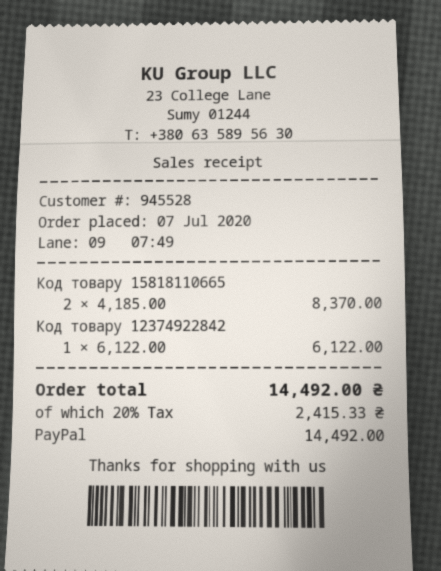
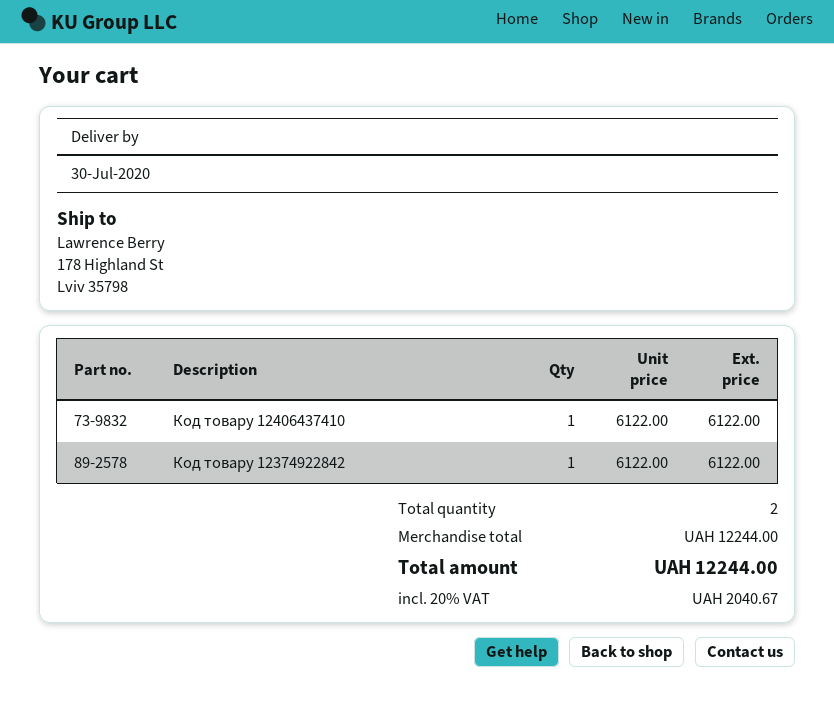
Код товару 15818110665: 2 x 4185.00 = 8370.00 -> none
Код товару 12406437410: none -> 1 x 6122.00 = 6122.00
tax: 20% = 2415.33 -> 20% = 2040.67
total: 14492.00 -> 12244.00

